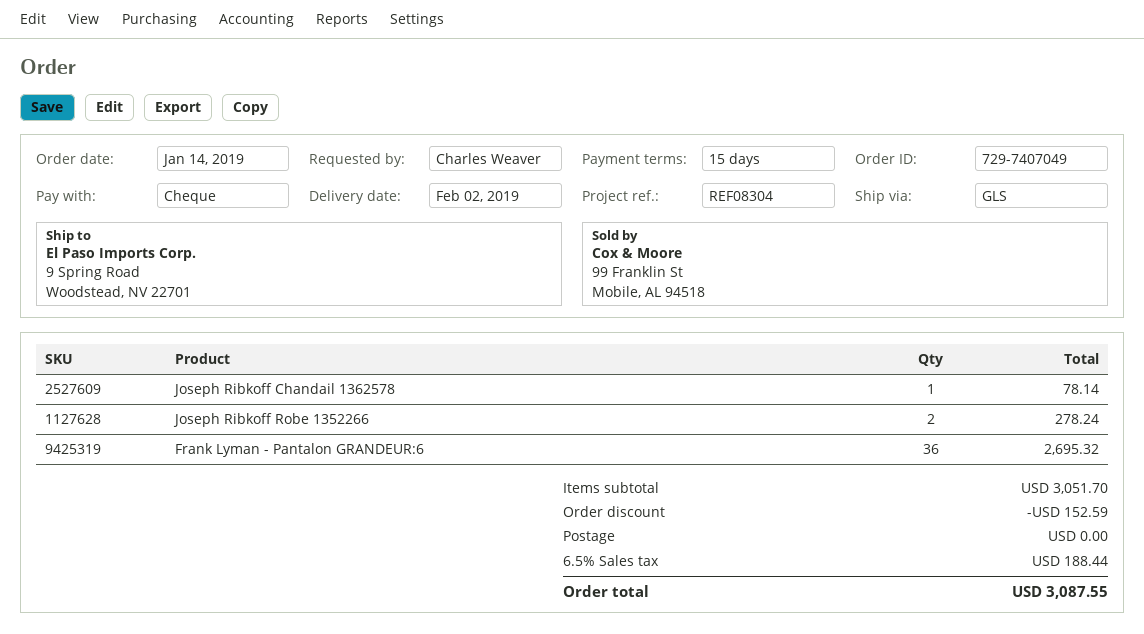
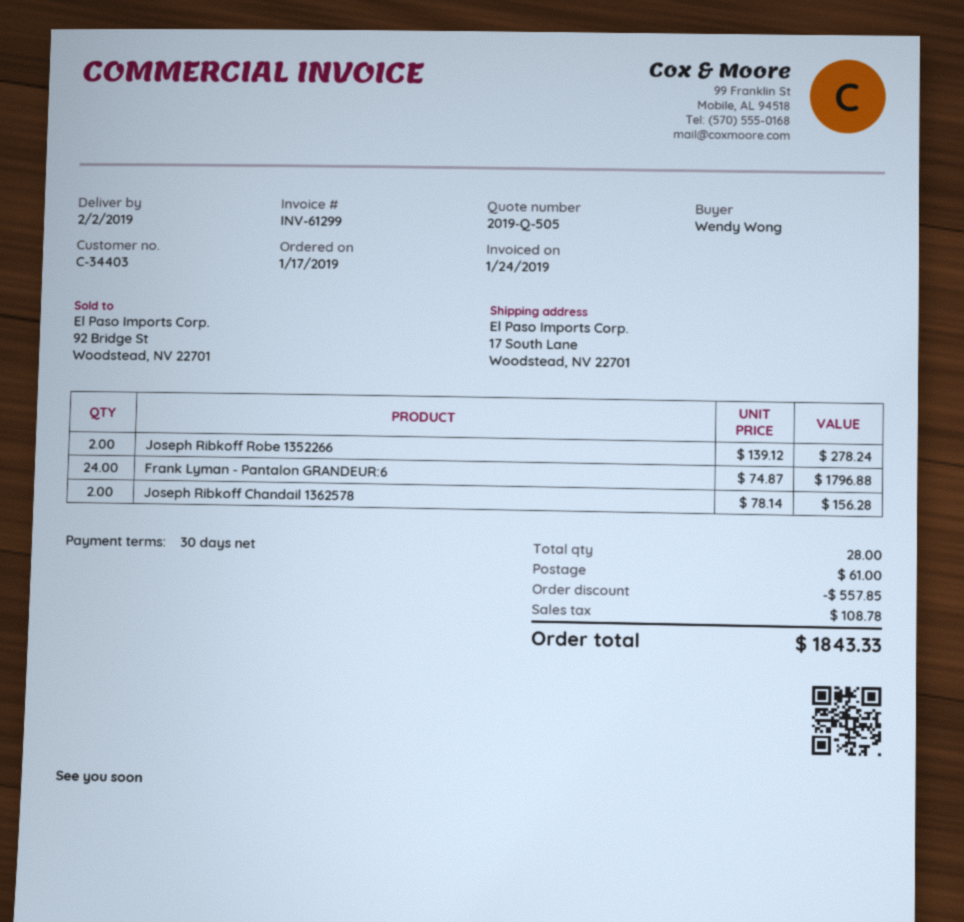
order date: 2019-01-14 -> 2019-01-17
payment terms: 15 days -> 30 days
ordered by: Charles Weaver -> Wendy Wong
ship to: 9 Spring Road, Woodstead, NV 22701 -> 17 South Lane, Woodstead, NV 22701
Joseph Ribkoff Chandail 1362578: 1 for 78.14 -> 2 for 156.28
Frank Lyman - Pantalon GRANDEUR:6: 36 for 2695.32 -> 24 for 1796.88
discount: 152.59 -> 557.85
shipping: 0.00 -> 61.00
tax: 188.44 -> 108.78
total: 3087.55 -> 1843.33

